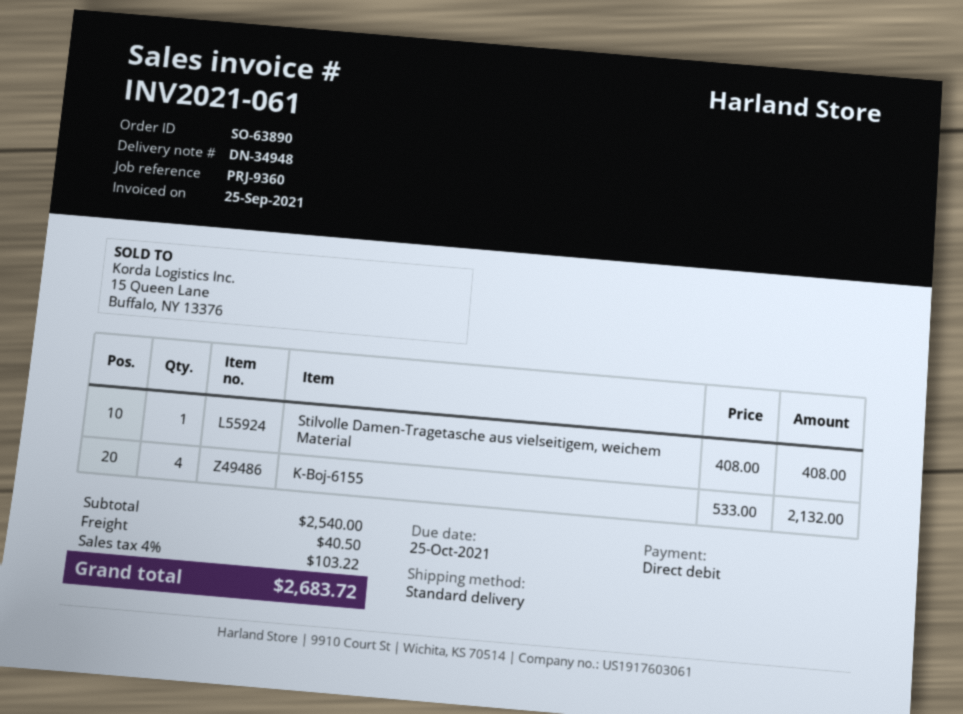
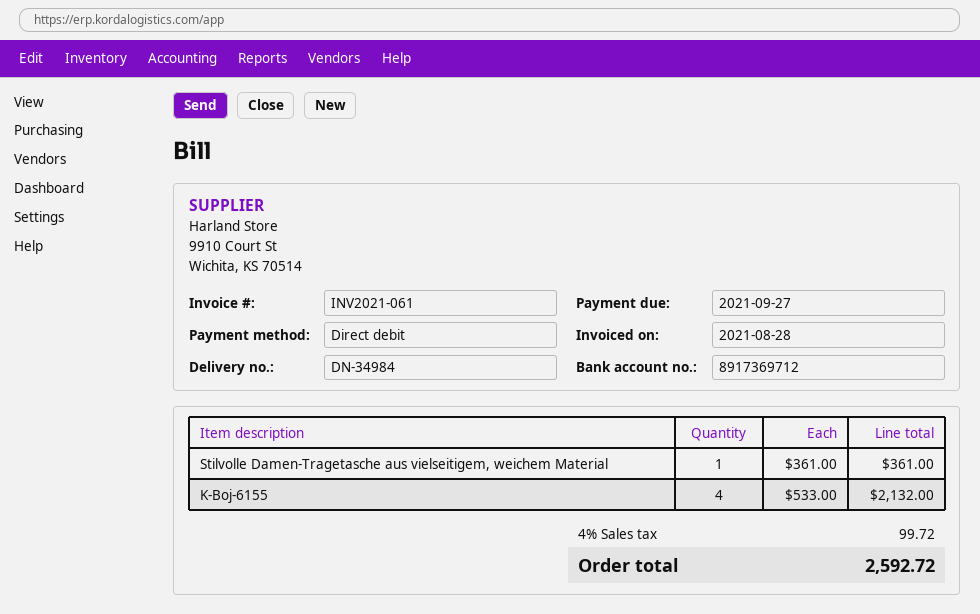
delivery note number: DN-34948 -> DN-34984
invoice date: 2021-09-25 -> 2021-08-28
due date: 2021-10-25 -> 2021-09-27
Stilvolle Damen-Tragetasche aus vielseitigem, weichem Material: 1 x 408.00 = 408.00 -> 1 x 361.00 = 361.00
shipping: 40.50 -> none
tax: 4% = 103.22 -> 4% = 99.72
total: 2683.72 -> 2592.72

